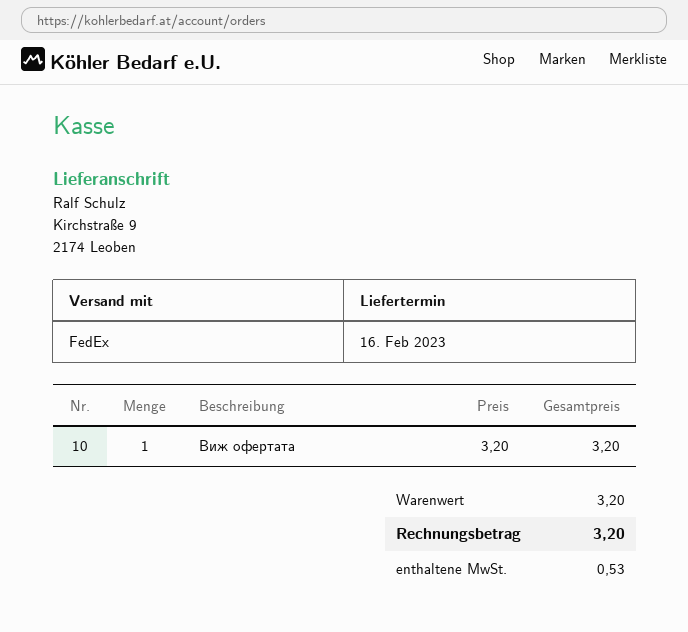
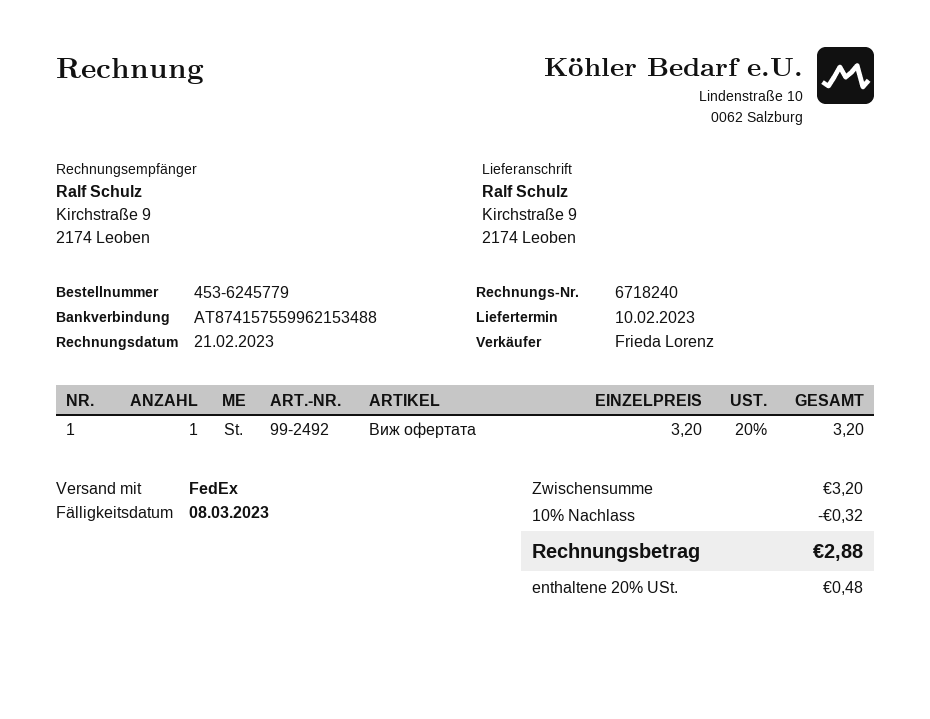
delivery date: 2023-02-16 -> 2023-02-10
discount: none -> 10% = 0.32
tax: 0.53 -> 0.48
total: 3.20 -> 2.88

